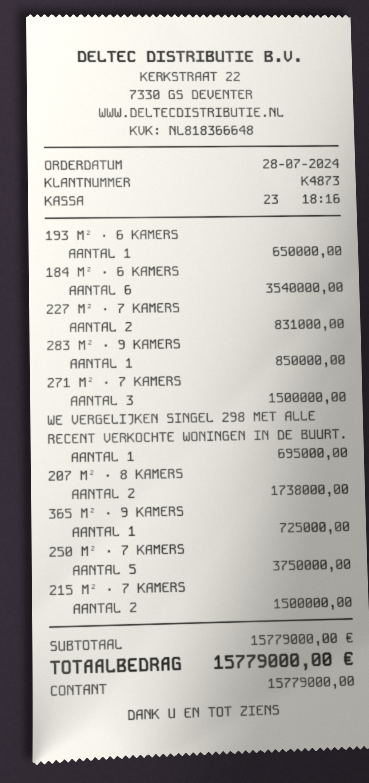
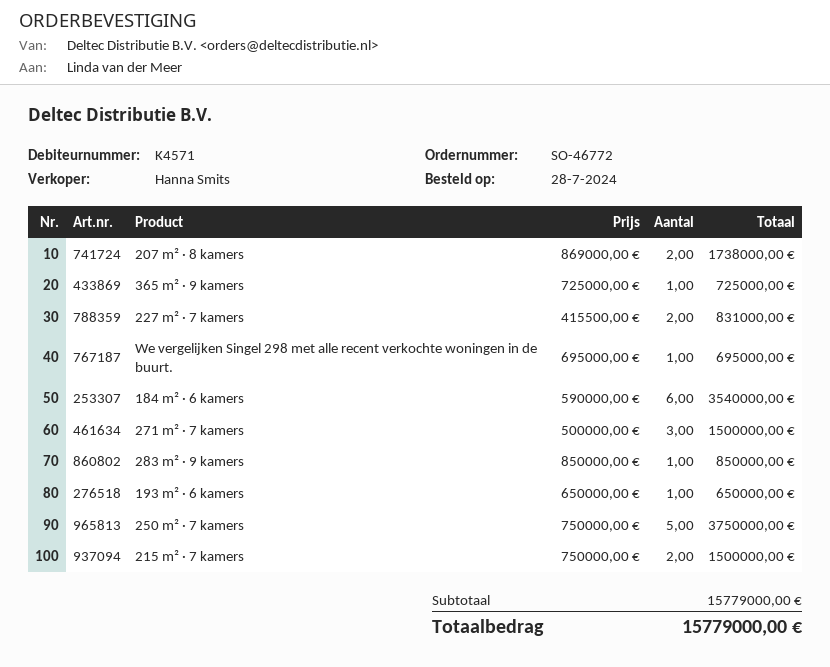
customer number: K4873 -> K4571

